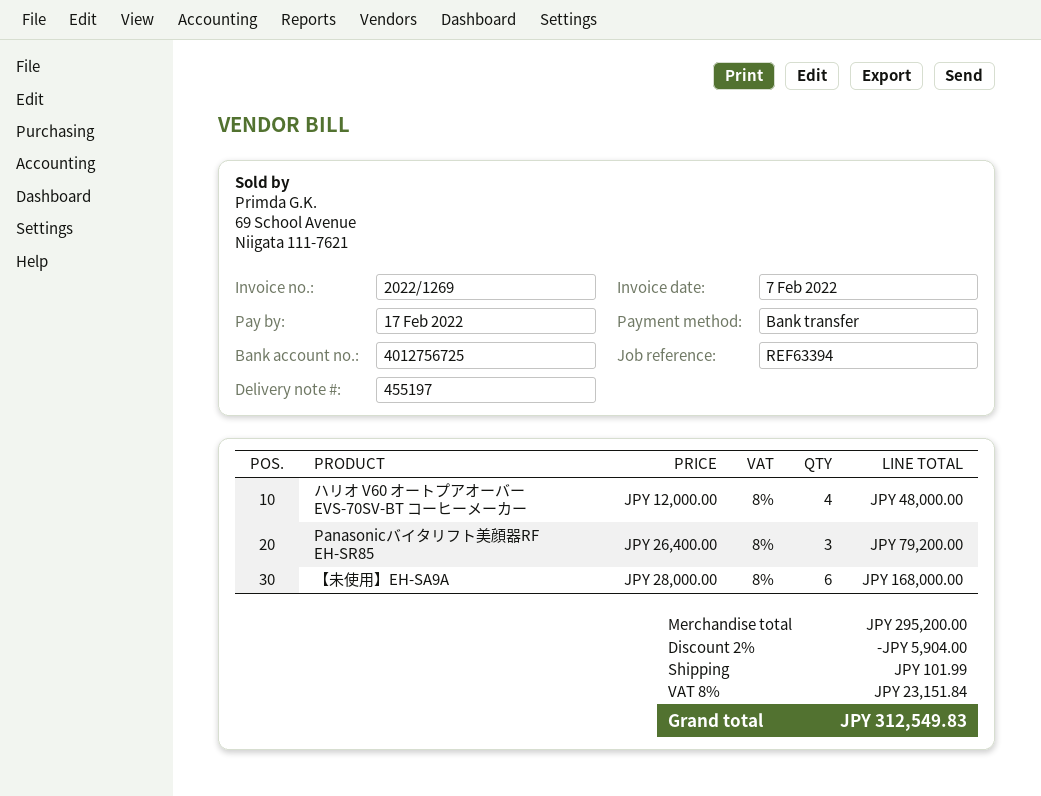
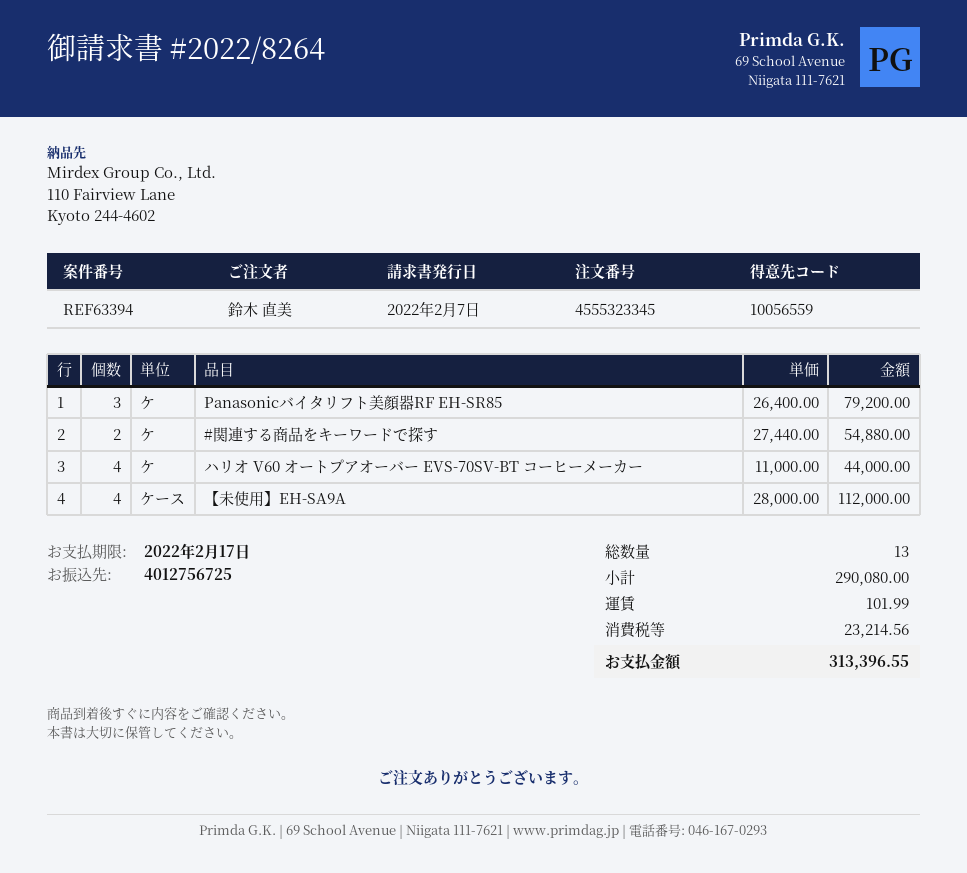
invoice number: 2022/1269 -> 2022/8264
ハリオ V60 オートプアオーバー EVS-70SV-BT コーヒーメーカー: 4 x 12000.00 = 48000.00 -> 4 x 11000.00 = 44000.00
【未使用】EH-SA9A: 6 x 28000.00 = 168000.00 -> 4 x 28000.00 = 112000.00
#関連する商品をキーワードで探す: none -> 2 x 27440.00 = 54880.00
subtotal: 295200.00 -> 290080.00
discount: 2% = 5904.00 -> none
tax: 23151.84 -> 23214.56
total: 312549.83 -> 313396.55

